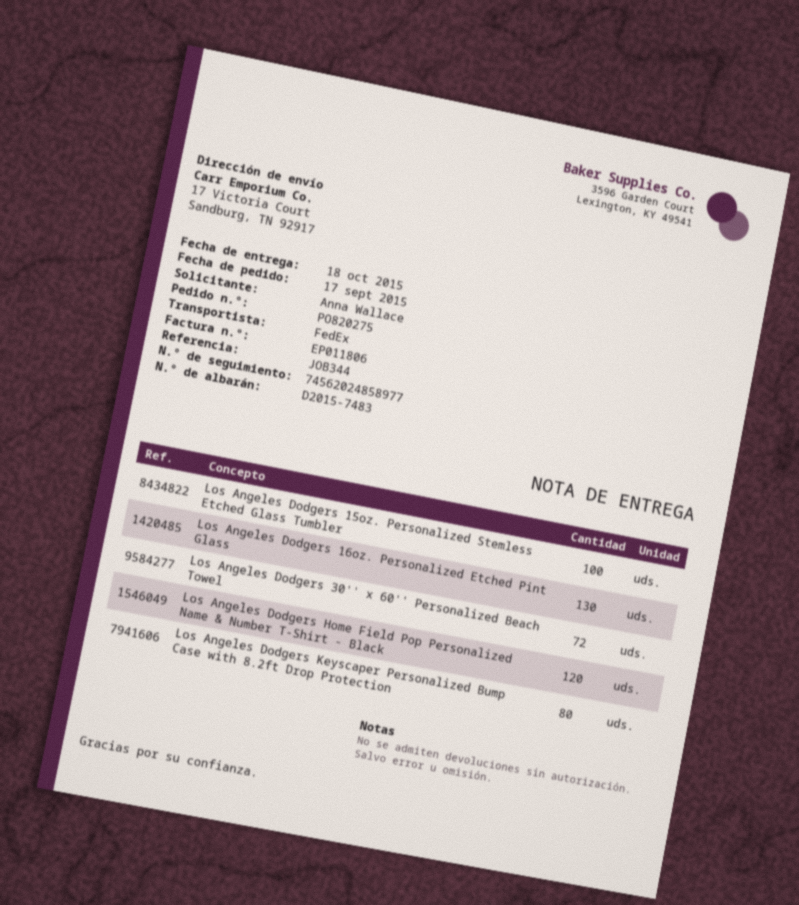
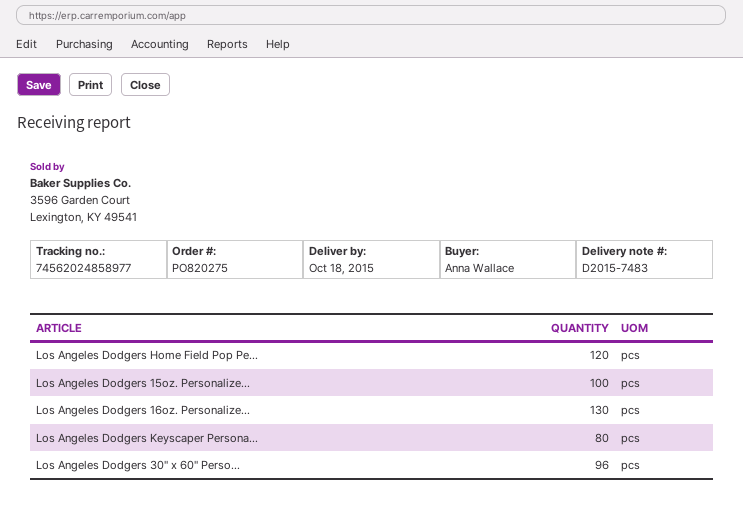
Los Angeles Dodgers 30'' x 60'' Personalized Beach Towel: 72 -> 96

